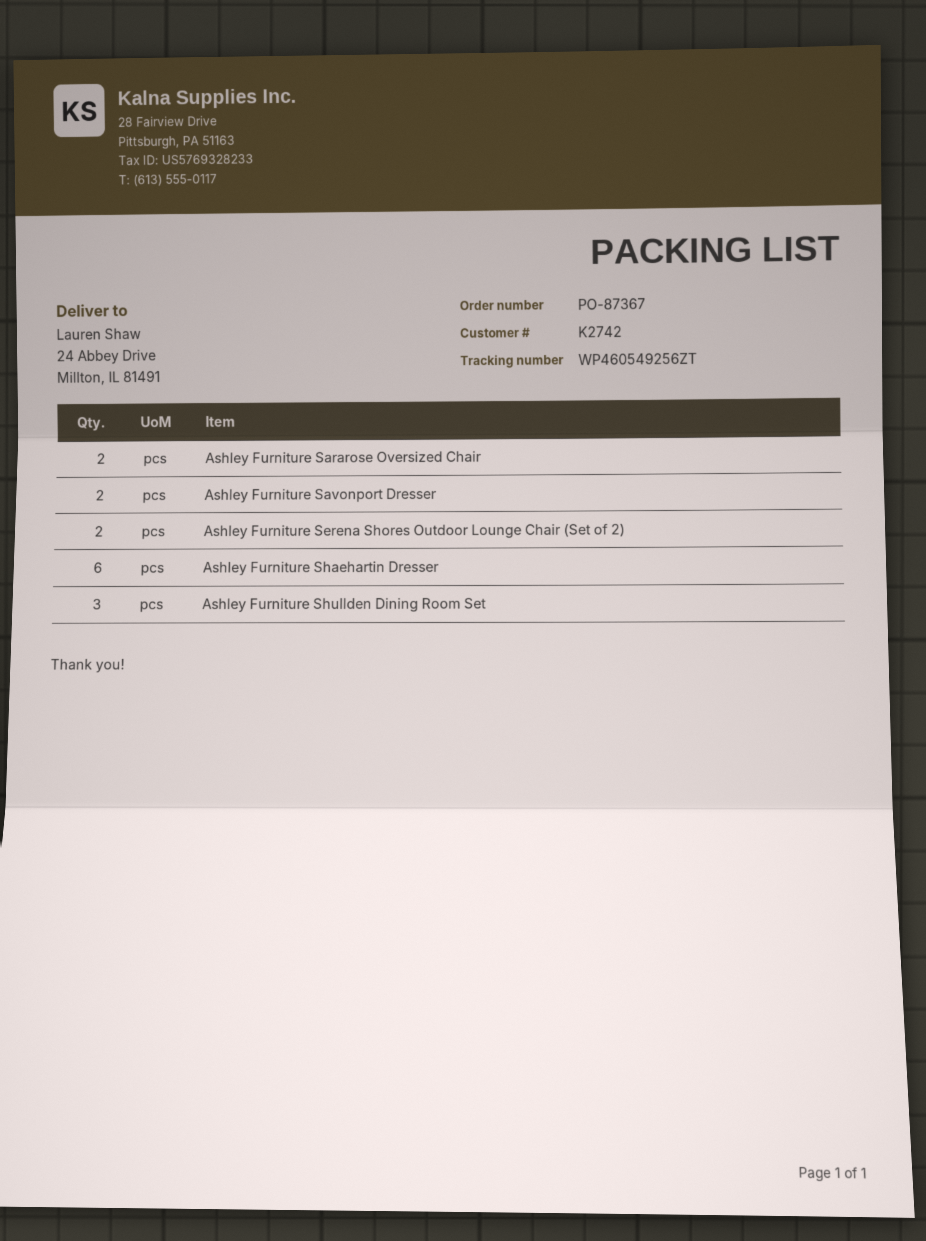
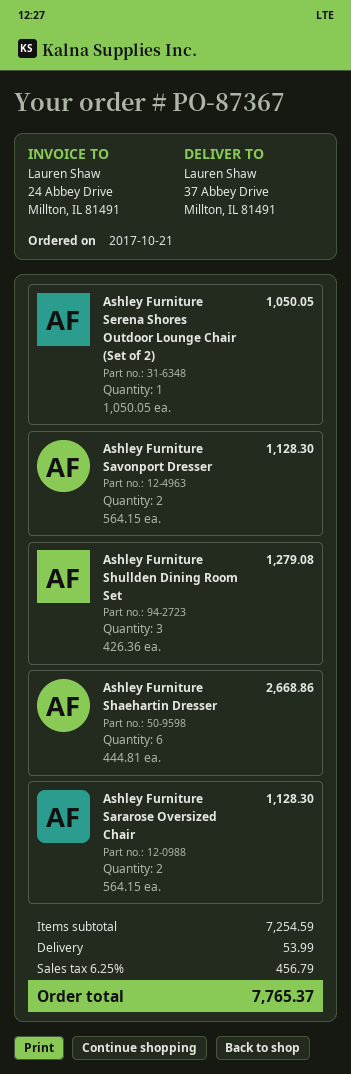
ship to: 24 Abbey Drive, Millton, IL 81491 -> 37 Abbey Drive, Millton, IL 81491
Ashley Furniture Serena Shores Outdoor Lounge Chair (Set of 2): 2 -> 1

